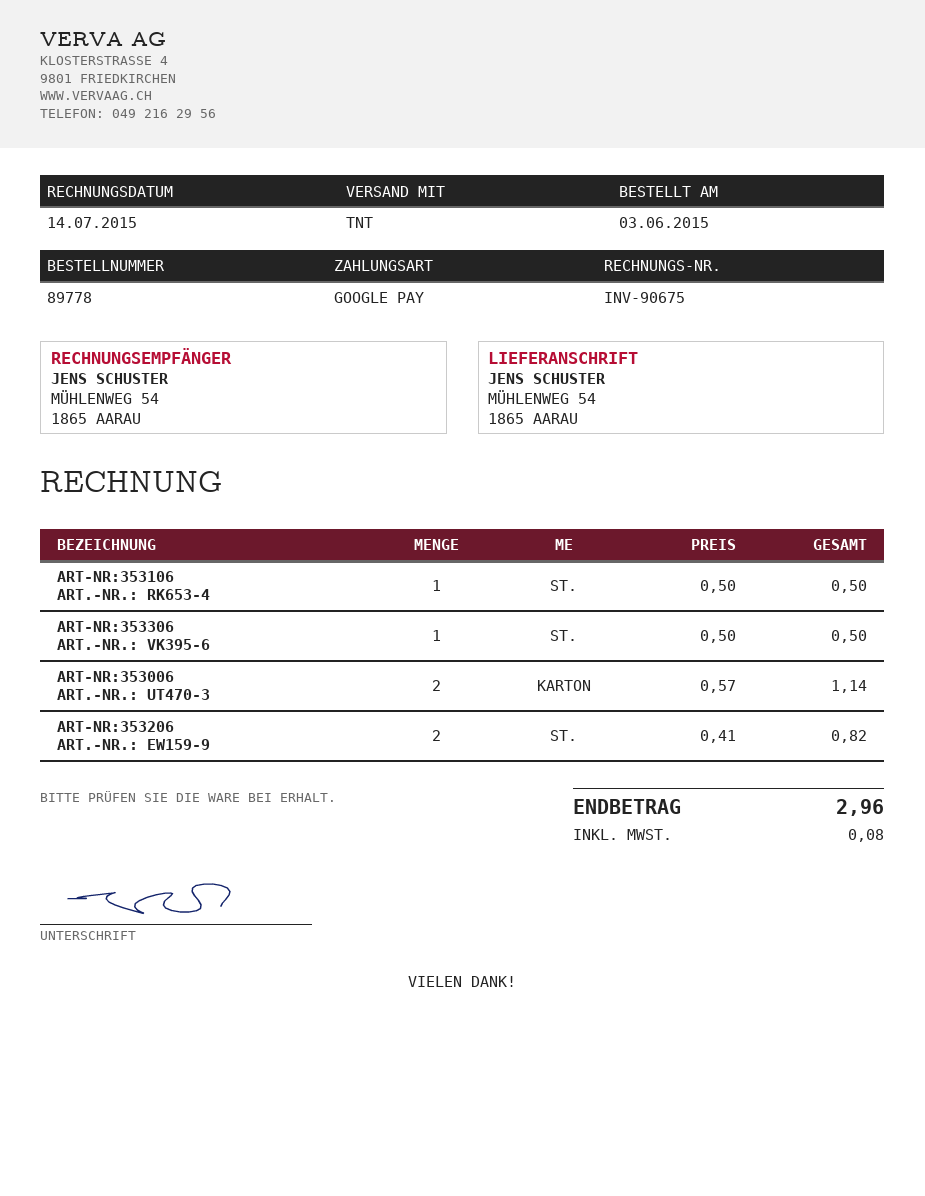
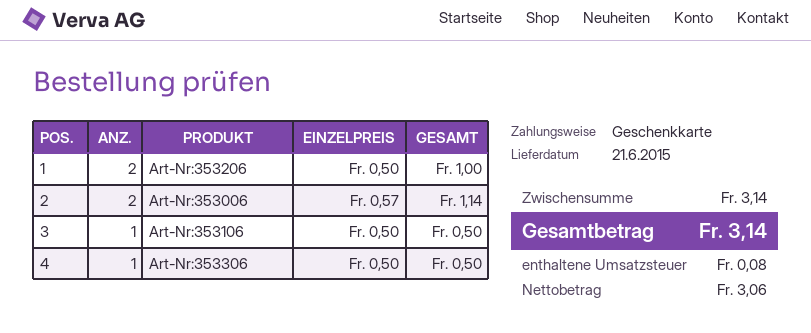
payment method: Google Pay -> gift card
ART-NR:353206: 2 x 0.41 = 0.82 -> 2 x 0.50 = 1.00
total: 2.96 -> 3.14

